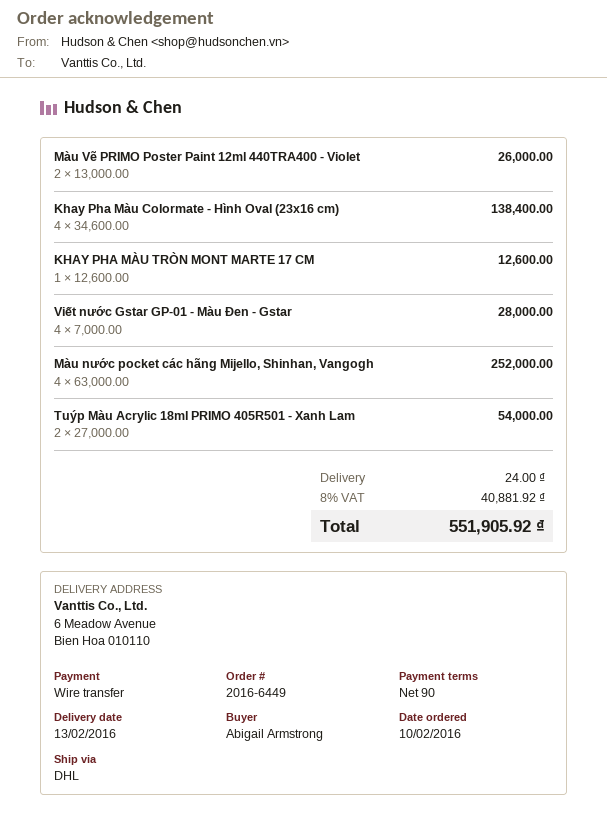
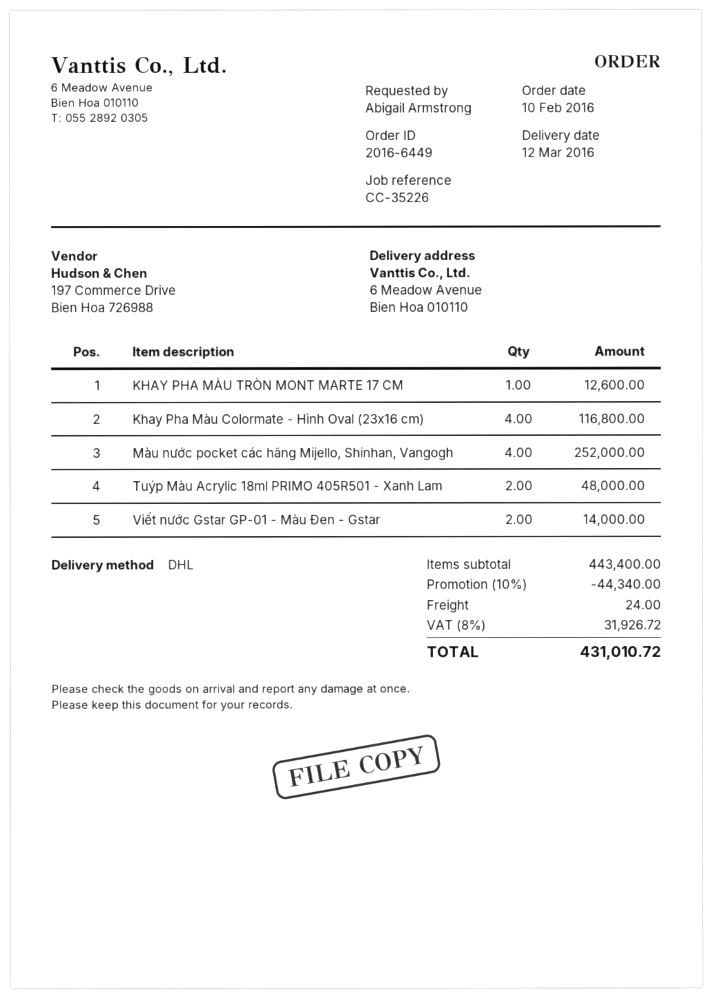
delivery date: 2016-02-13 -> 2016-03-12
Màu Vẽ PRIMO Poster Paint 12ml 440TRA400 - Violet: 2 for 26000.00 -> none
Khay Pha Màu Colormate - Hình Oval (23x16 cm): 4 for 138400.00 -> 4 for 116800.00
Viết nước Gstar GP-01 - Màu Đen - Gstar: 4 for 28000.00 -> 2 for 14000.00
Tuýp Màu Acrylic 18ml PRIMO 405R501 - Xanh Lam: 2 for 54000.00 -> 2 for 48000.00
discount: none -> 10% = 44340.00
tax: 8% = 40881.92 -> 8% = 31926.72
total: 551905.92 -> 431010.72

